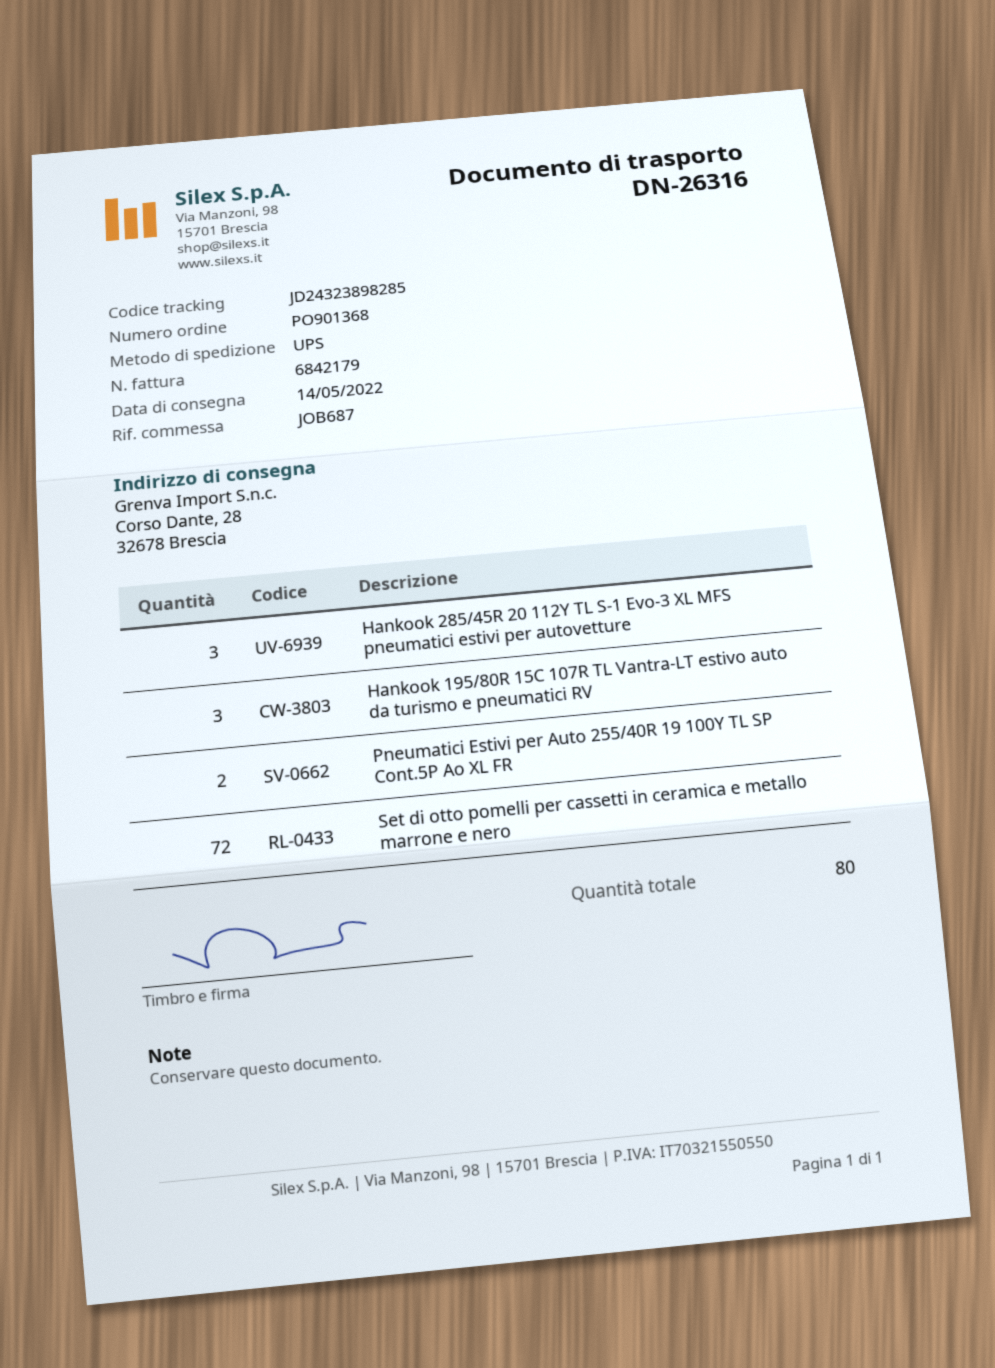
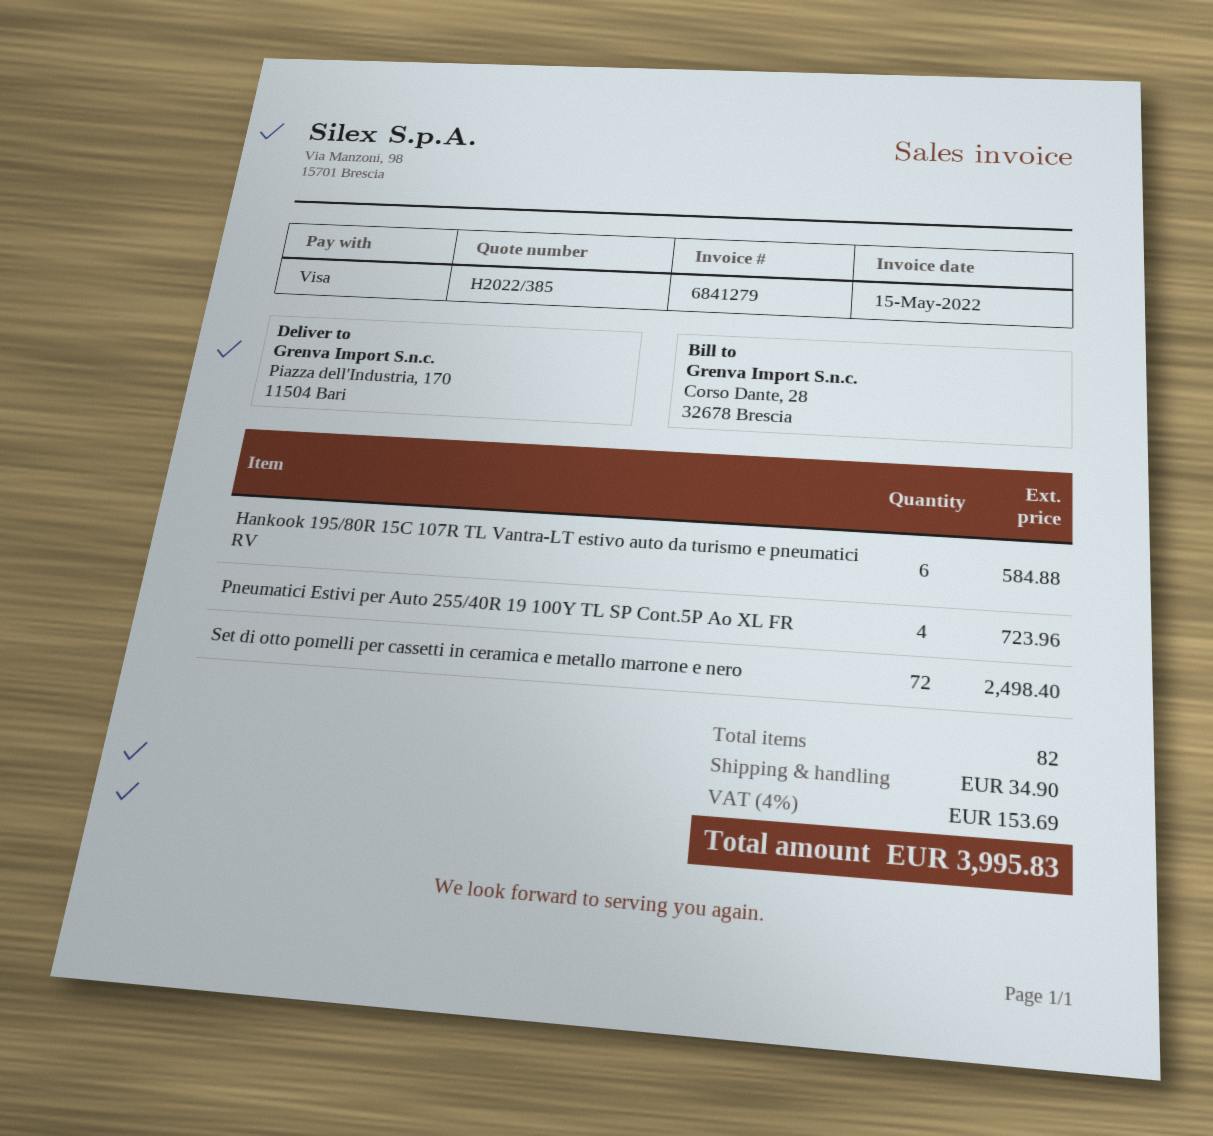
invoice number: 6842179 -> 6841279
ship to: Corso Dante, 28, 32678 Brescia -> Piazza dell'Industria, 170, 11504 Bari
Hankook 285/45R 20 112Y TL S-1 Evo-3 XL MFS pneumatici estivi per autovetture: 3 -> none
Hankook 195/80R 15C 107R TL Vantra-LT estivo auto da turismo e pneumatici RV: 3 -> 6
Pneumatici Estivi per Auto 255/40R 19 100Y TL SP Cont.5P Ao XL FR: 2 -> 4
total quantity: 80 -> 82

